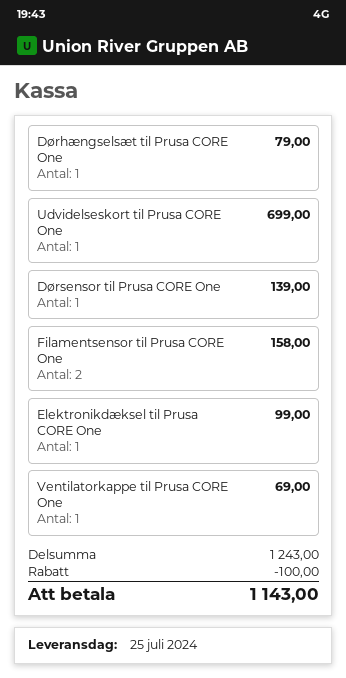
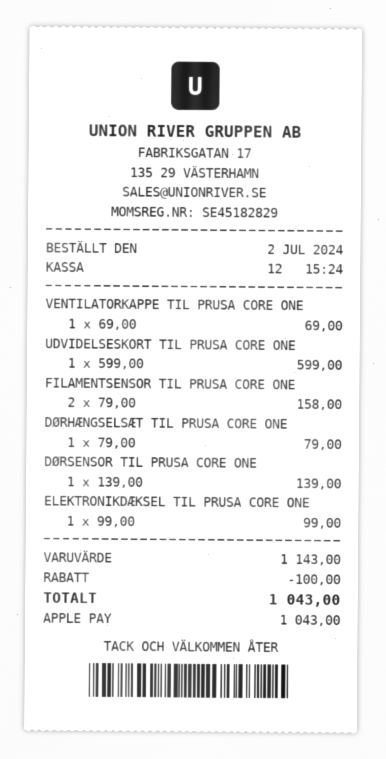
Udvidelseskort til Prusa CORE One: 1 for 699.00 -> 1 for 599.00
subtotal: 1243.00 -> 1143.00
total: 1143.00 -> 1043.00

